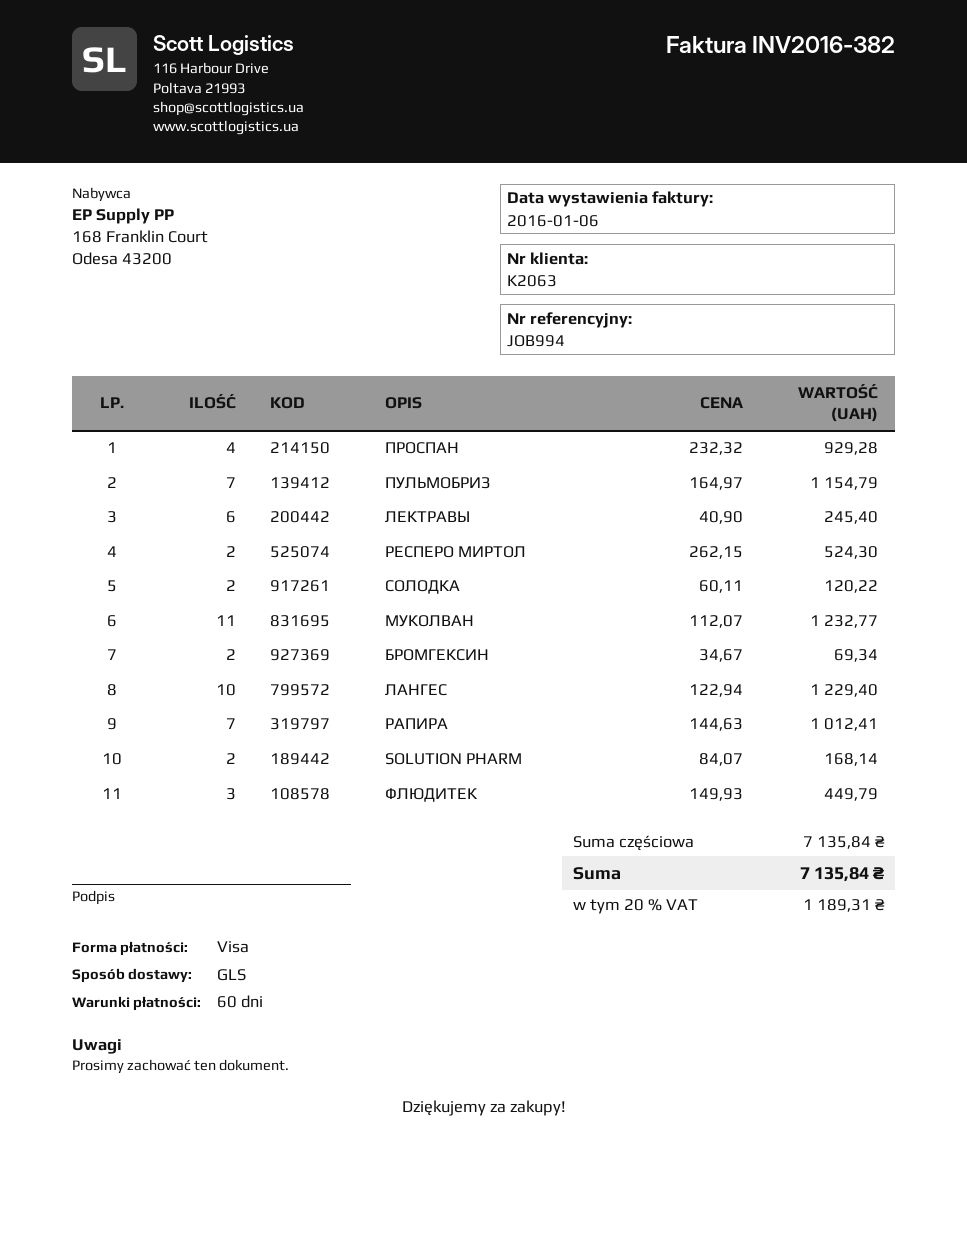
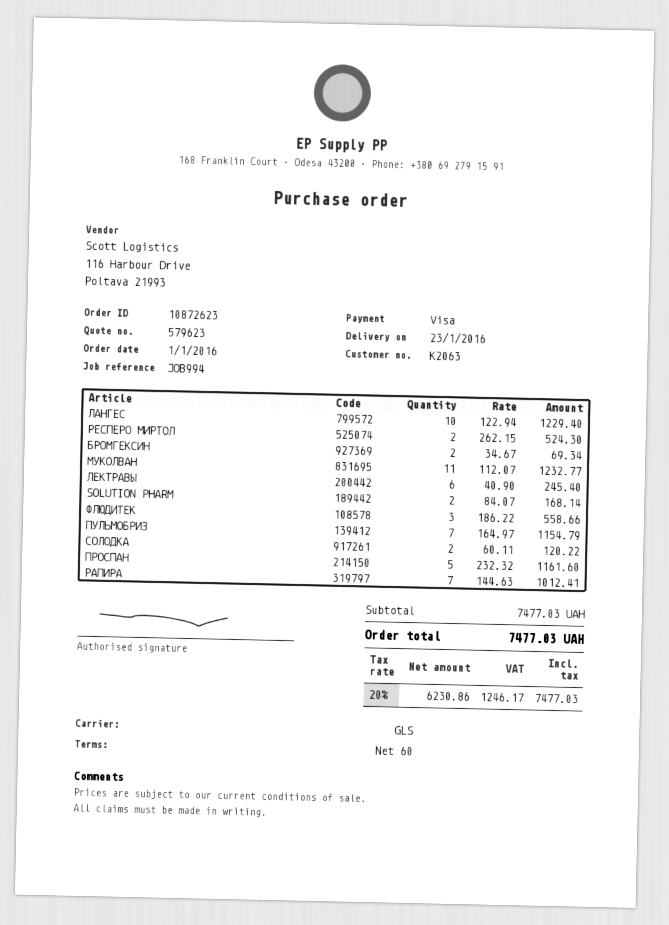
ПРОСПАН: 4 x 232.32 = 929.28 -> 5 x 232.32 = 1161.60
ФЛЮДИТЕК: 3 x 149.93 = 449.79 -> 3 x 186.22 = 558.66
subtotal: 7135.84 -> 7477.03
tax: 20% = 1189.31 -> 20% = 1246.17
total: 7135.84 -> 7477.03

